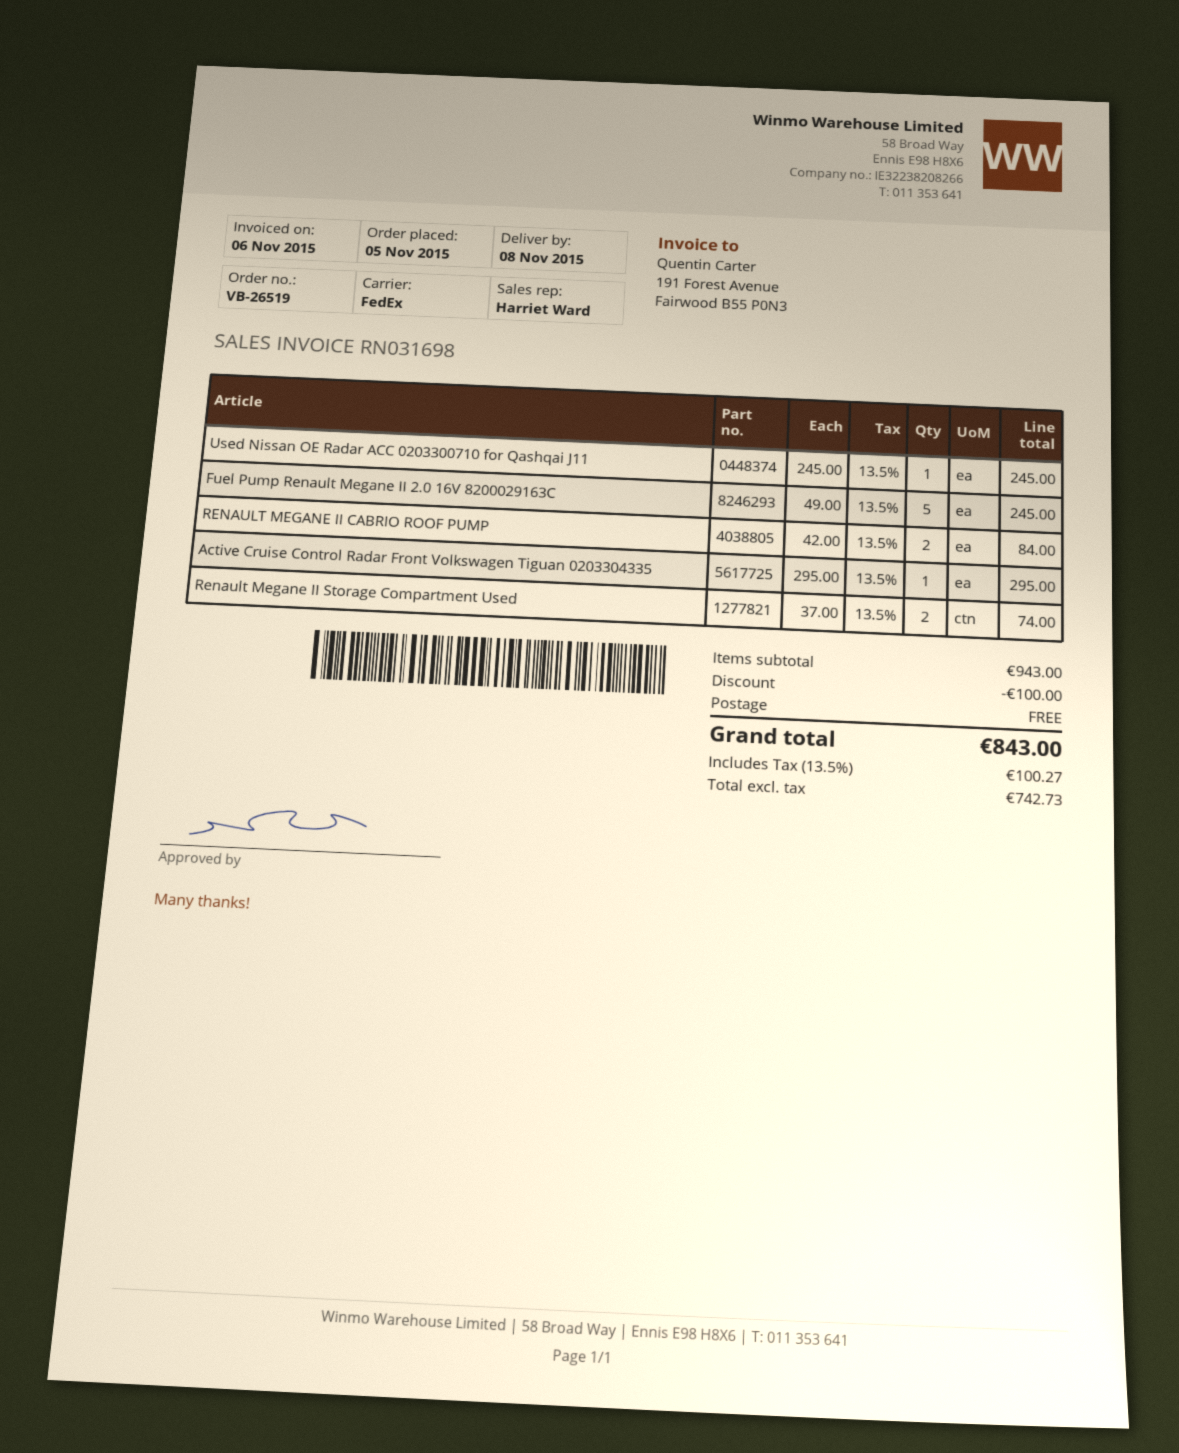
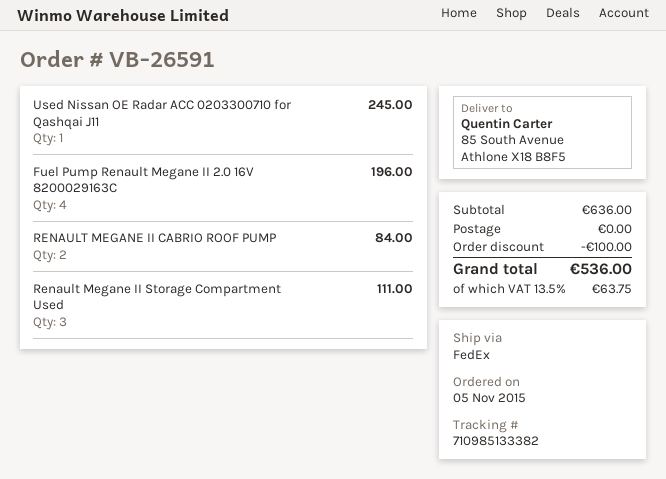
order number: VB-26519 -> VB-26591
Fuel Pump Renault Megane II 2.0 16V 8200029163C: 5 for 245.00 -> 4 for 196.00
Active Cruise Control Radar Front Volkswagen Tiguan 0203304335: 1 for 295.00 -> none
Renault Megane II Storage Compartment Used: 2 for 74.00 -> 3 for 111.00
subtotal: 943.00 -> 636.00
tax: 13.5% = 100.27 -> 13.5% = 63.75
total: 843.00 -> 536.00

